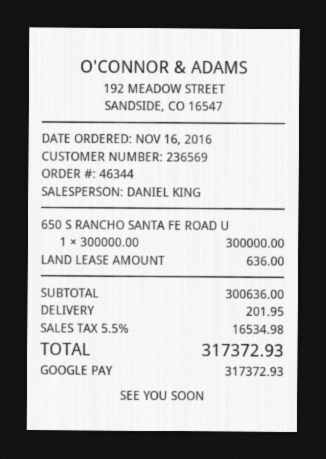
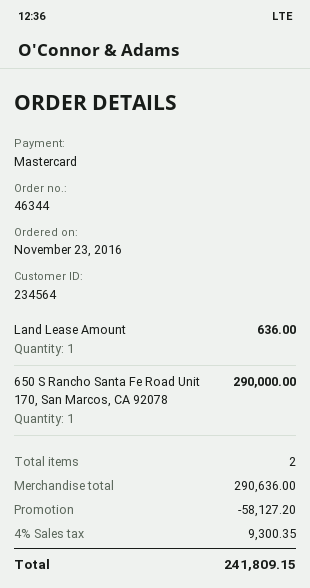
order date: 2016-11-16 -> 2016-11-23
customer number: 236569 -> 234564
payment method: Google Pay -> Mastercard
650 S RANCHO SANTA FE ROAD U: 1 for 300000.00 -> 1 for 290000.00
subtotal: 300636.00 -> 290636.00
discount: none -> 58127.20
shipping: 201.95 -> none
tax: 5.5% = 16534.98 -> 4% = 9300.35
total: 317372.93 -> 241809.15

